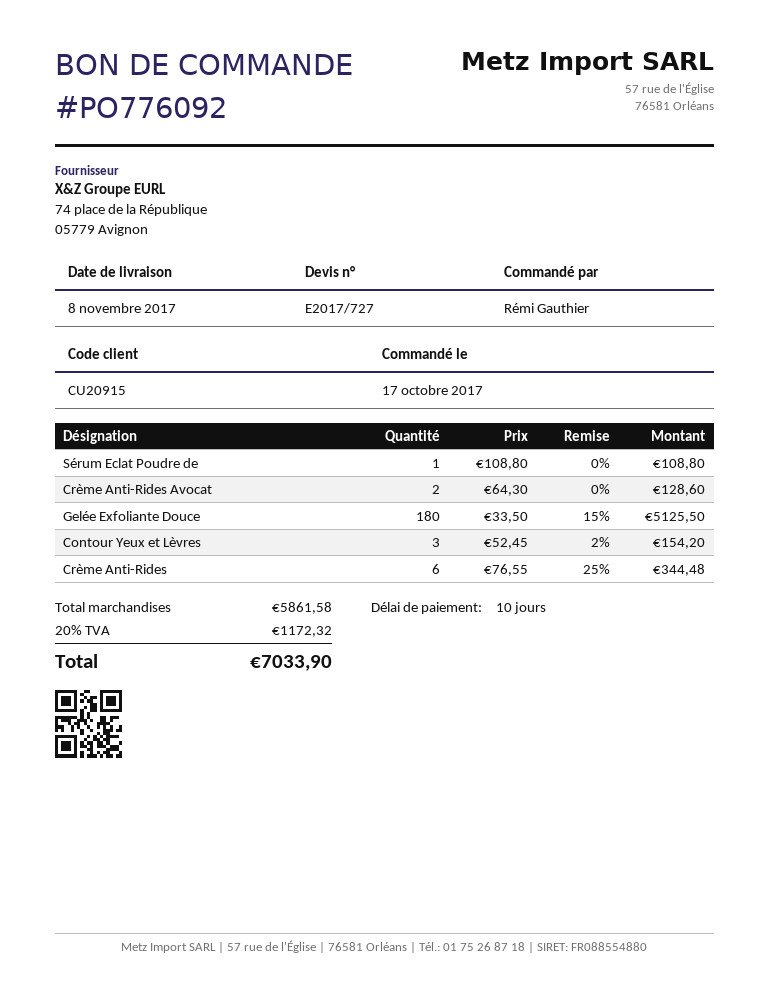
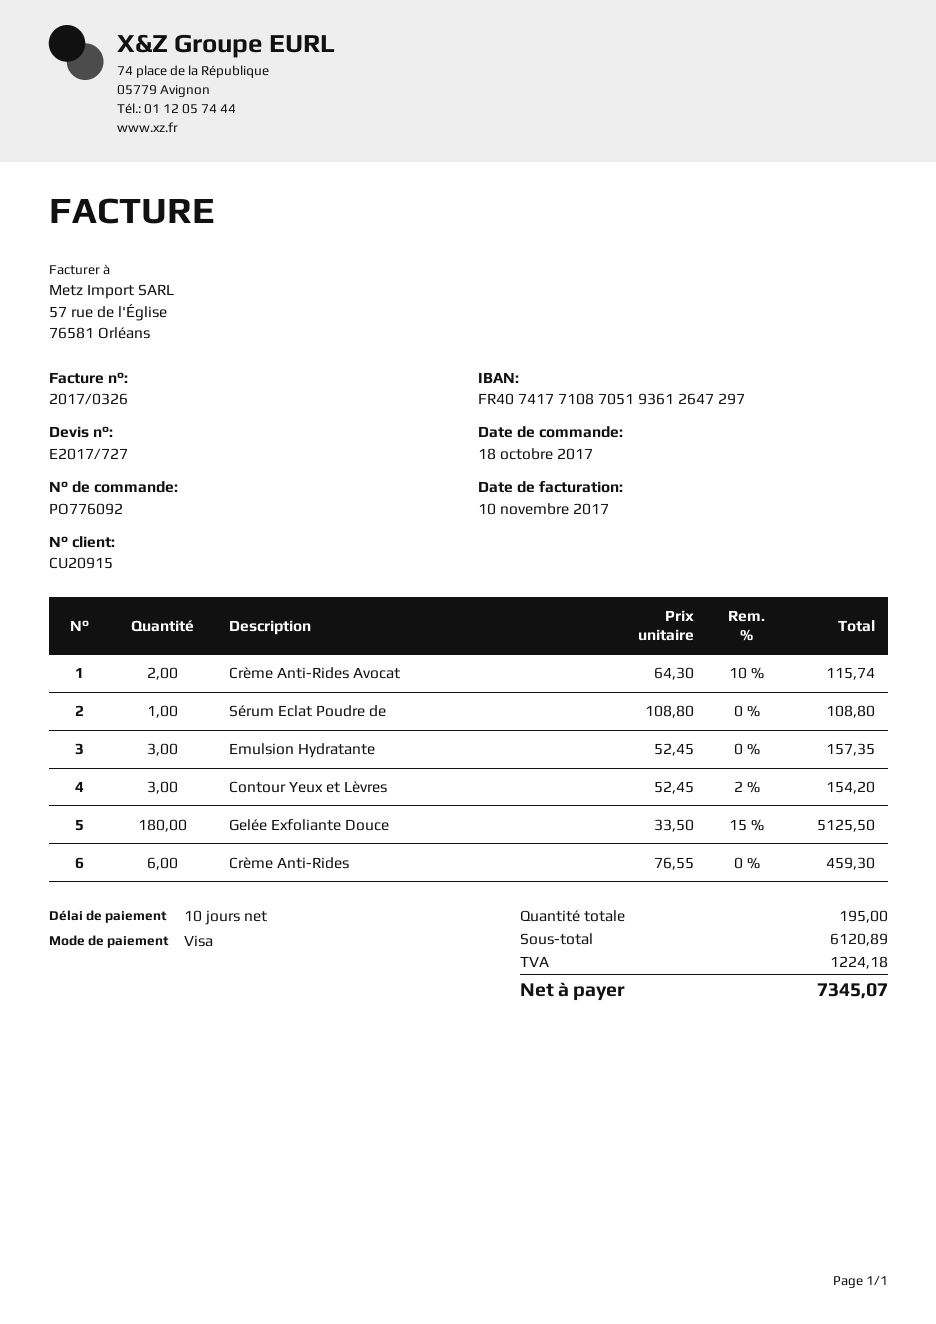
order date: 2017-10-17 -> 2017-10-18
Crème Anti-Rides Avocat: 2 x 64.30 = 128.60 -> 2 x 64.30 - 10% = 115.74
Crème Anti-Rides: 6 x 76.55 - 25% = 344.48 -> 6 x 76.55 = 459.30
Emulsion Hydratante: none -> 3 x 52.45 = 157.35
subtotal: 5861.58 -> 6120.89
tax: 1172.32 -> 1224.18
total: 7033.90 -> 7345.07

